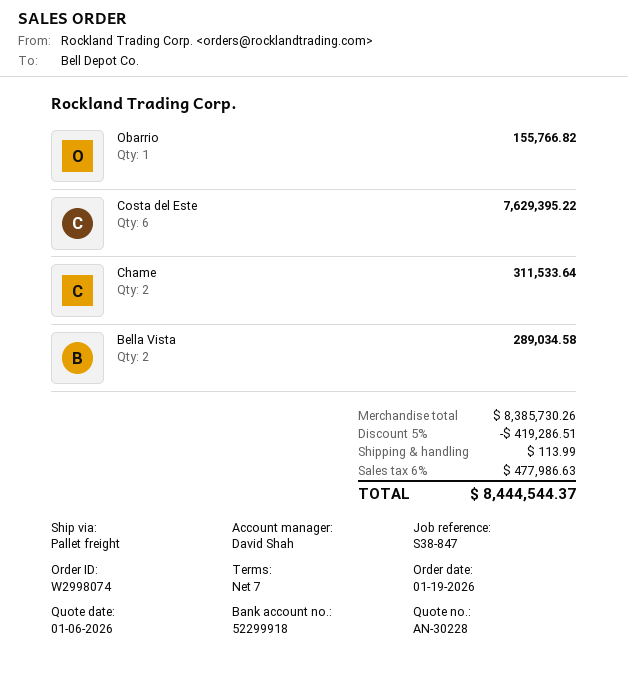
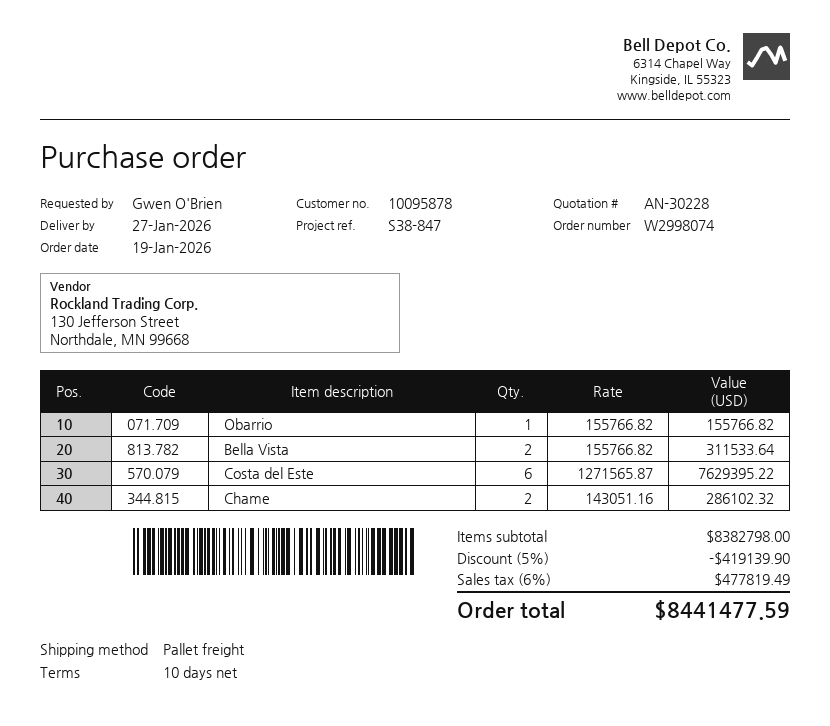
payment terms: 7 days -> 10 days
Chame: 2 for 311533.64 -> 2 for 286102.32
Bella Vista: 2 for 289034.58 -> 2 for 311533.64
subtotal: 8385730.26 -> 8382798.00
discount: 5% = 419286.51 -> 5% = 419139.90
shipping: 113.99 -> none
tax: 6% = 477986.63 -> 6% = 477819.49
total: 8444544.37 -> 8441477.59

